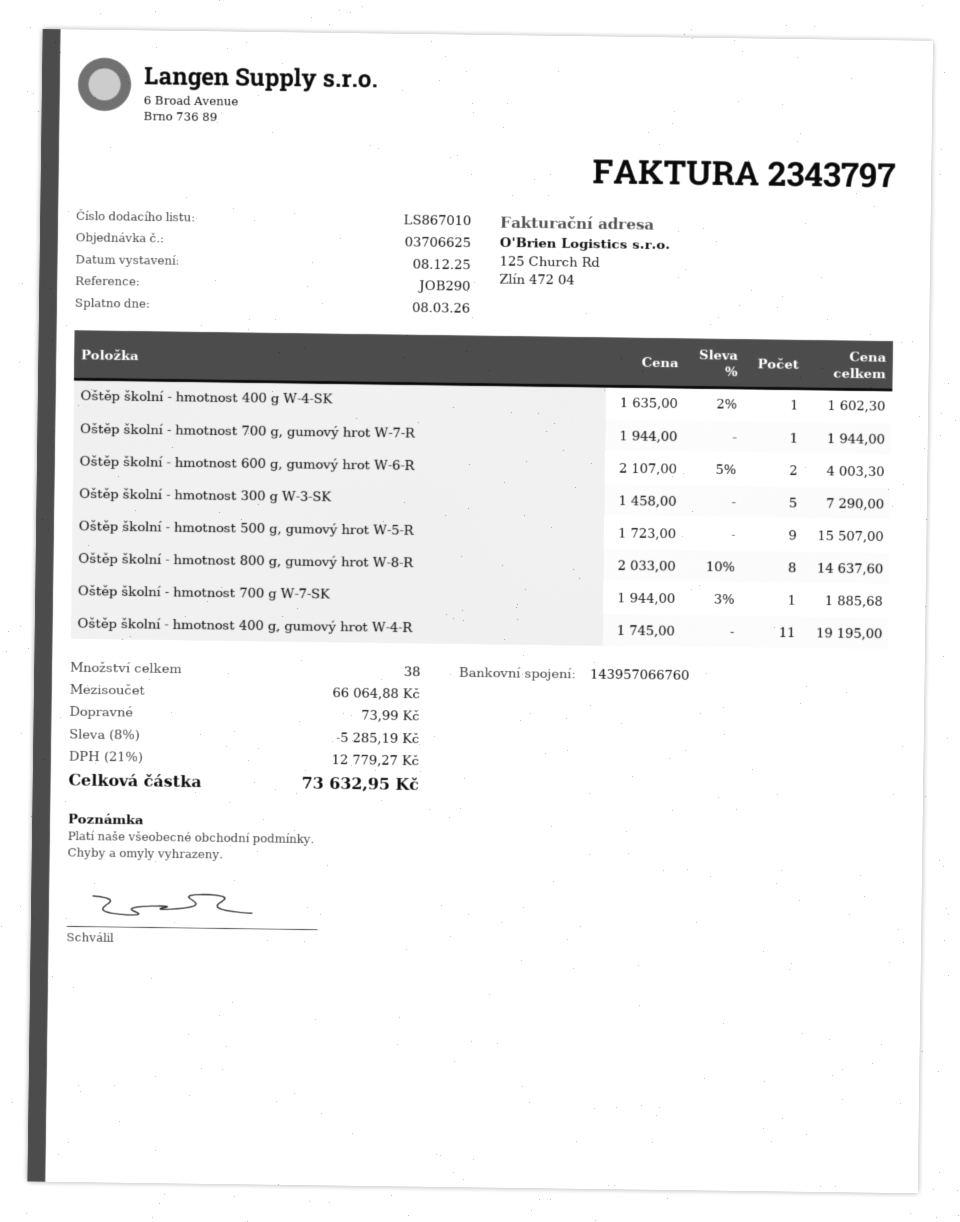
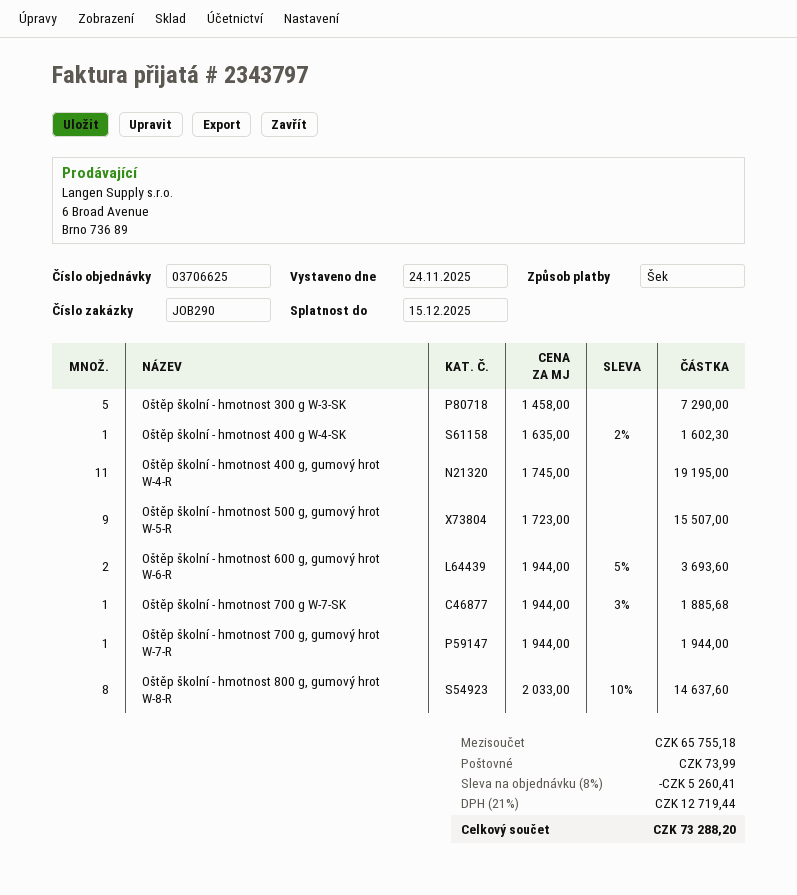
invoice date: 2025-12-08 -> 2025-11-24
due date: 2026-03-08 -> 2025-12-15
Oštěp školní - hmotnost 600 g, gumový hrot W-6-R: 2 x 2107.00 - 5% = 4003.30 -> 2 x 1944.00 - 5% = 3693.60
subtotal: 66064.88 -> 65755.18
discount: 8% = 5285.19 -> 8% = 5260.41
tax: 21% = 12779.27 -> 21% = 12719.44
total: 73632.95 -> 73288.20

